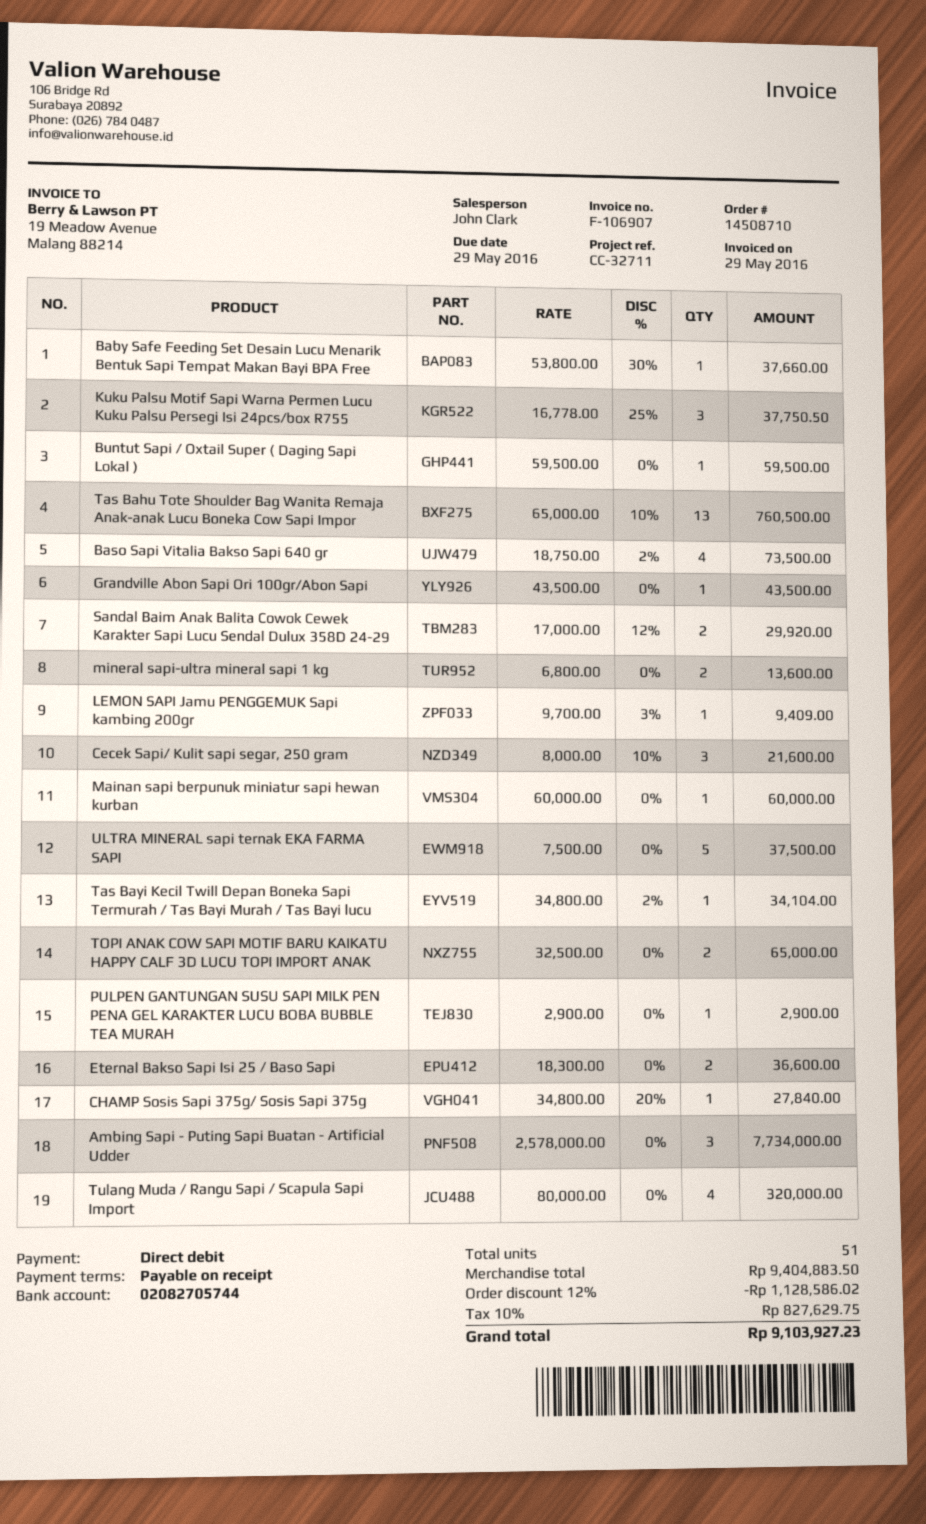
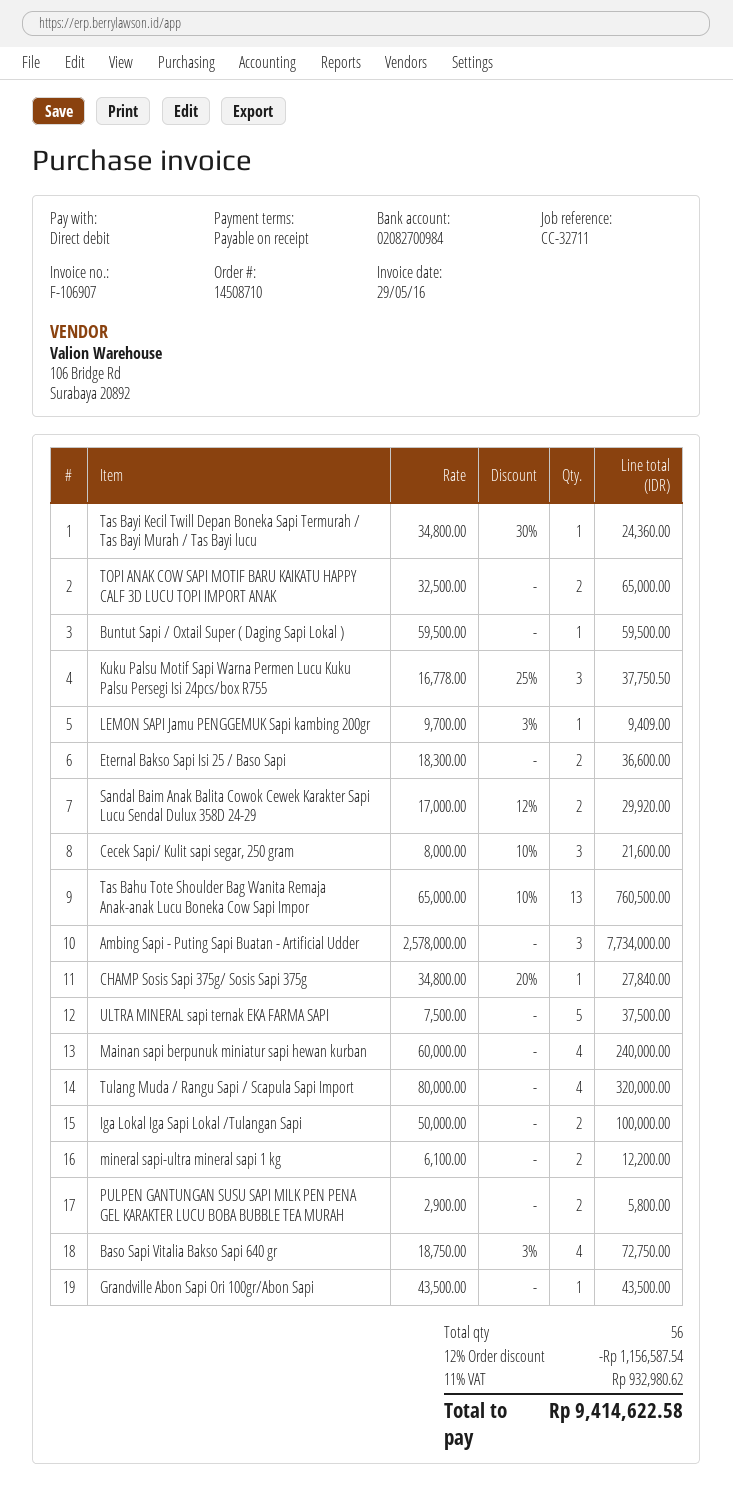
bank account: 02082705744 -> 02082700984
Baby Safe Feeding Set Desain Lucu Menarik Bentuk Sapi Tempat Makan Bayi BPA Free: 1 x 53800.00 - 30% = 37660.00 -> none
Baso Sapi Vitalia Bakso Sapi 640 gr: 4 x 18750.00 - 2% = 73500.00 -> 4 x 18750.00 - 3% = 72750.00
mineral sapi-ultra mineral sapi 1 kg: 2 x 6800.00 = 13600.00 -> 2 x 6100.00 = 12200.00
Mainan sapi berpunuk miniatur sapi hewan kurban: 1 x 60000.00 = 60000.00 -> 4 x 60000.00 = 240000.00
Tas Bayi Kecil Twill Depan Boneka Sapi Termurah / Tas Bayi Murah / Tas Bayi lucu: 1 x 34800.00 - 2% = 34104.00 -> 1 x 34800.00 - 30% = 24360.00
PULPEN GANTUNGAN SUSU SAPI MILK PEN PENA GEL KARAKTER LUCU BOBA BUBBLE TEA MURAH: 1 x 2900.00 = 2900.00 -> 2 x 2900.00 = 5800.00
Iga Lokal Iga Sapi Lokal /Tulangan Sapi: none -> 2 x 50000.00 = 100000.00
total quantity: 51 -> 56
discount: 12% = 1128586.02 -> 12% = 1156587.54
tax: 10% = 827629.75 -> 11% = 932980.62
total: 9103927.23 -> 9414622.58

